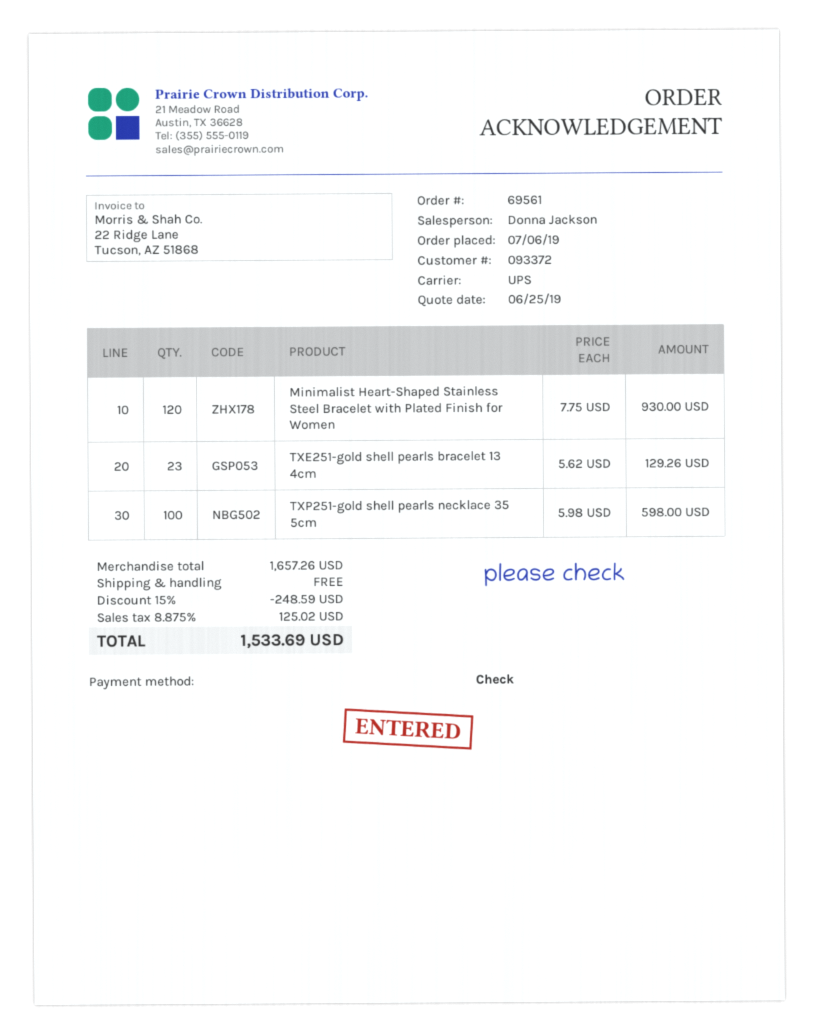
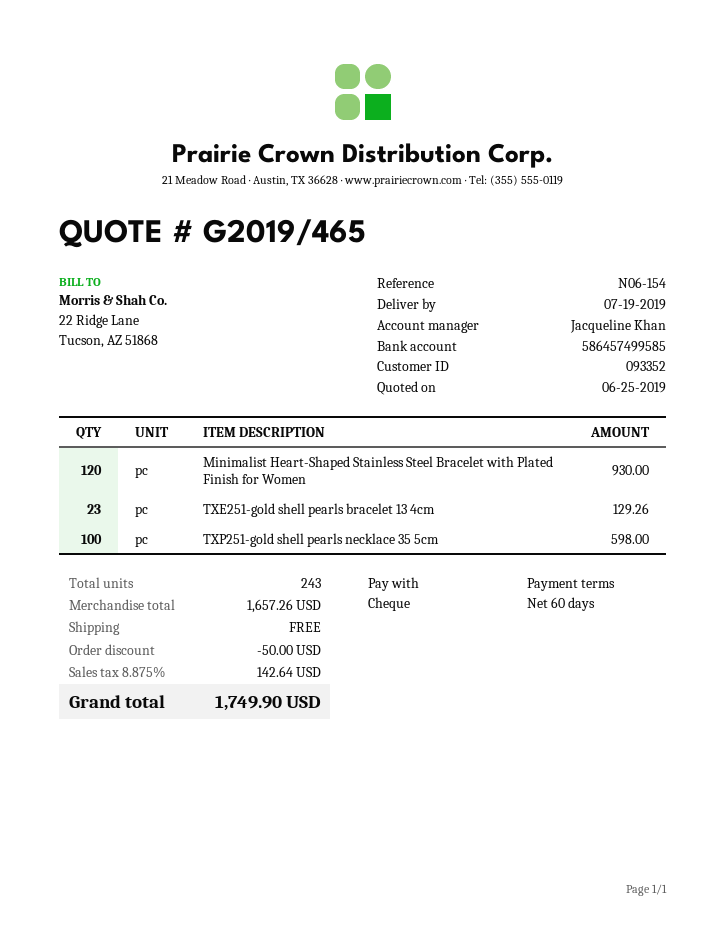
customer number: 093372 -> 093352
sales rep: Donna Jackson -> Jacqueline Khan
discount: 248.59 -> 50.00
tax: 8.875% = 125.02 -> 8.875% = 142.64
total: 1533.69 -> 1749.90

